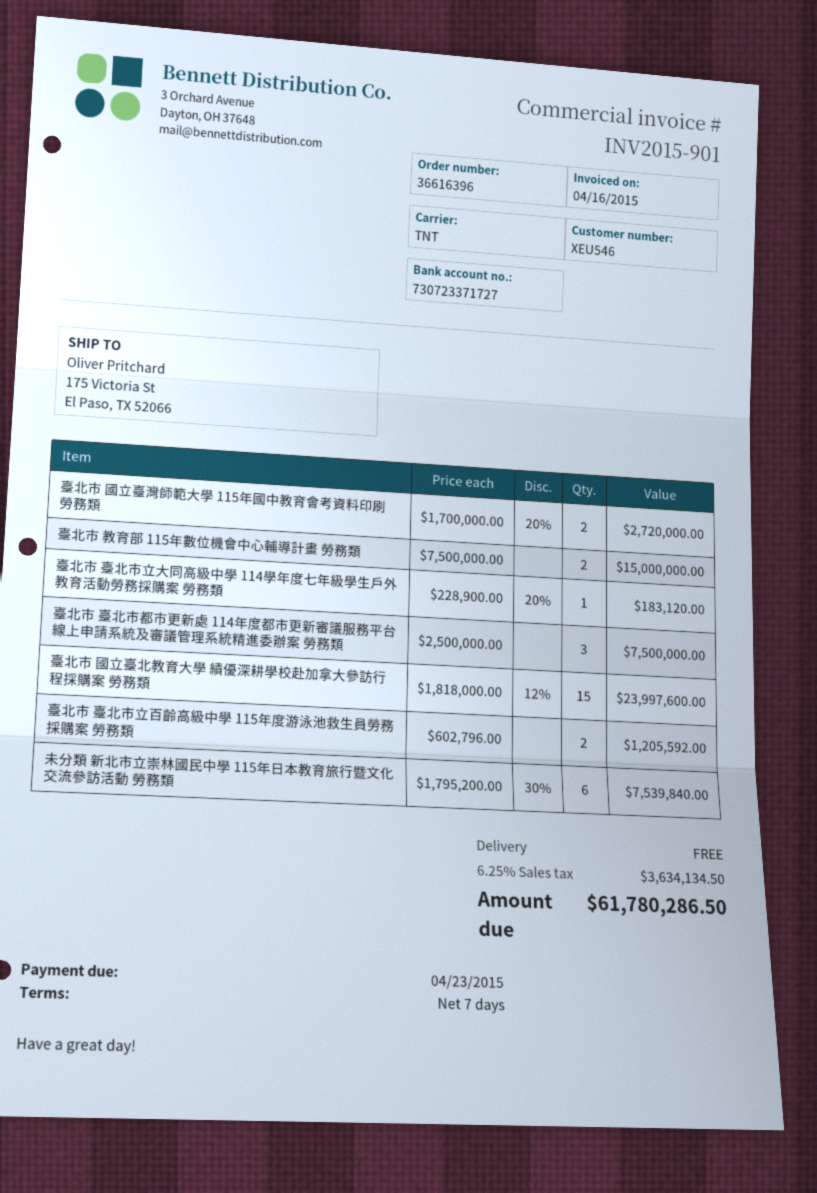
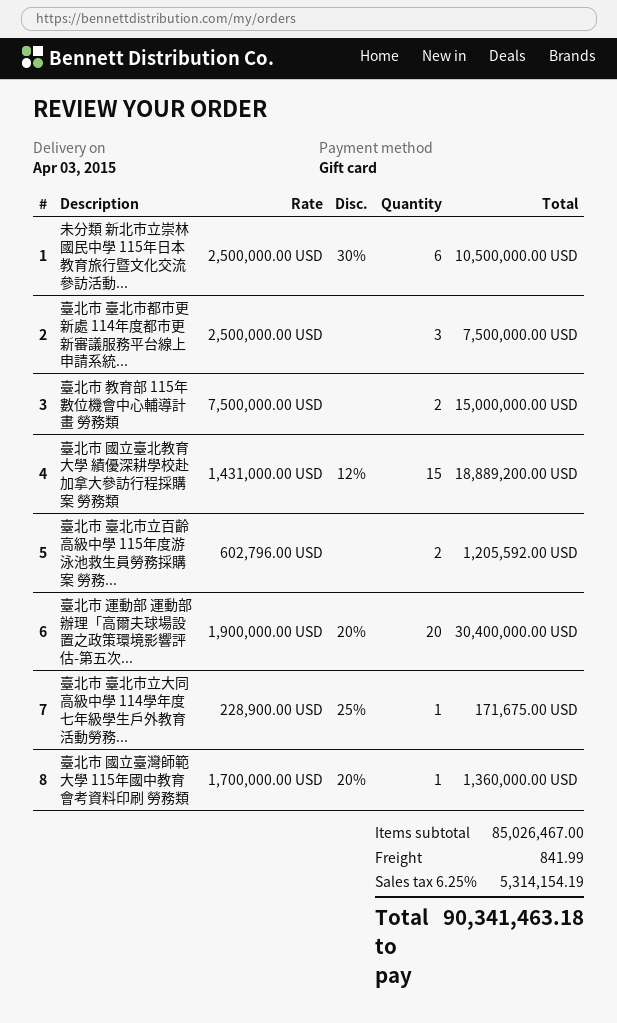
臺北市 國立臺灣師範大學 115年國中教育會考資料印刷 勞務類: 2 x 1700000.00 - 20% = 2720000.00 -> 1 x 1700000.00 - 20% = 1360000.00
臺北市 臺北市立大同高級中學 114學年度七年級學生戶外教育活動勞務採購案 勞務類: 1 x 228900.00 - 20% = 183120.00 -> 1 x 228900.00 - 25% = 171675.00
臺北市 國立臺北教育大學 績優深耕學校赴加拿大參訪行程採購案 勞務類: 15 x 1818000.00 - 12% = 23997600.00 -> 15 x 1431000.00 - 12% = 18889200.00
未分類 新北市立崇林國民中學 115年日本教育旅行暨文化交流參訪活動 勞務類: 6 x 1795200.00 - 30% = 7539840.00 -> 6 x 2500000.00 - 30% = 10500000.00
臺北市 運動部 運動部辦理「高爾夫球場設置之政策環境影響評估-第五次...: none -> 20 x 1900000.00 - 20% = 30400000.00
shipping: 0.00 -> 841.99
tax: 6.25% = 3634134.50 -> 6.25% = 5314154.19
total: 61780286.50 -> 90341463.18

